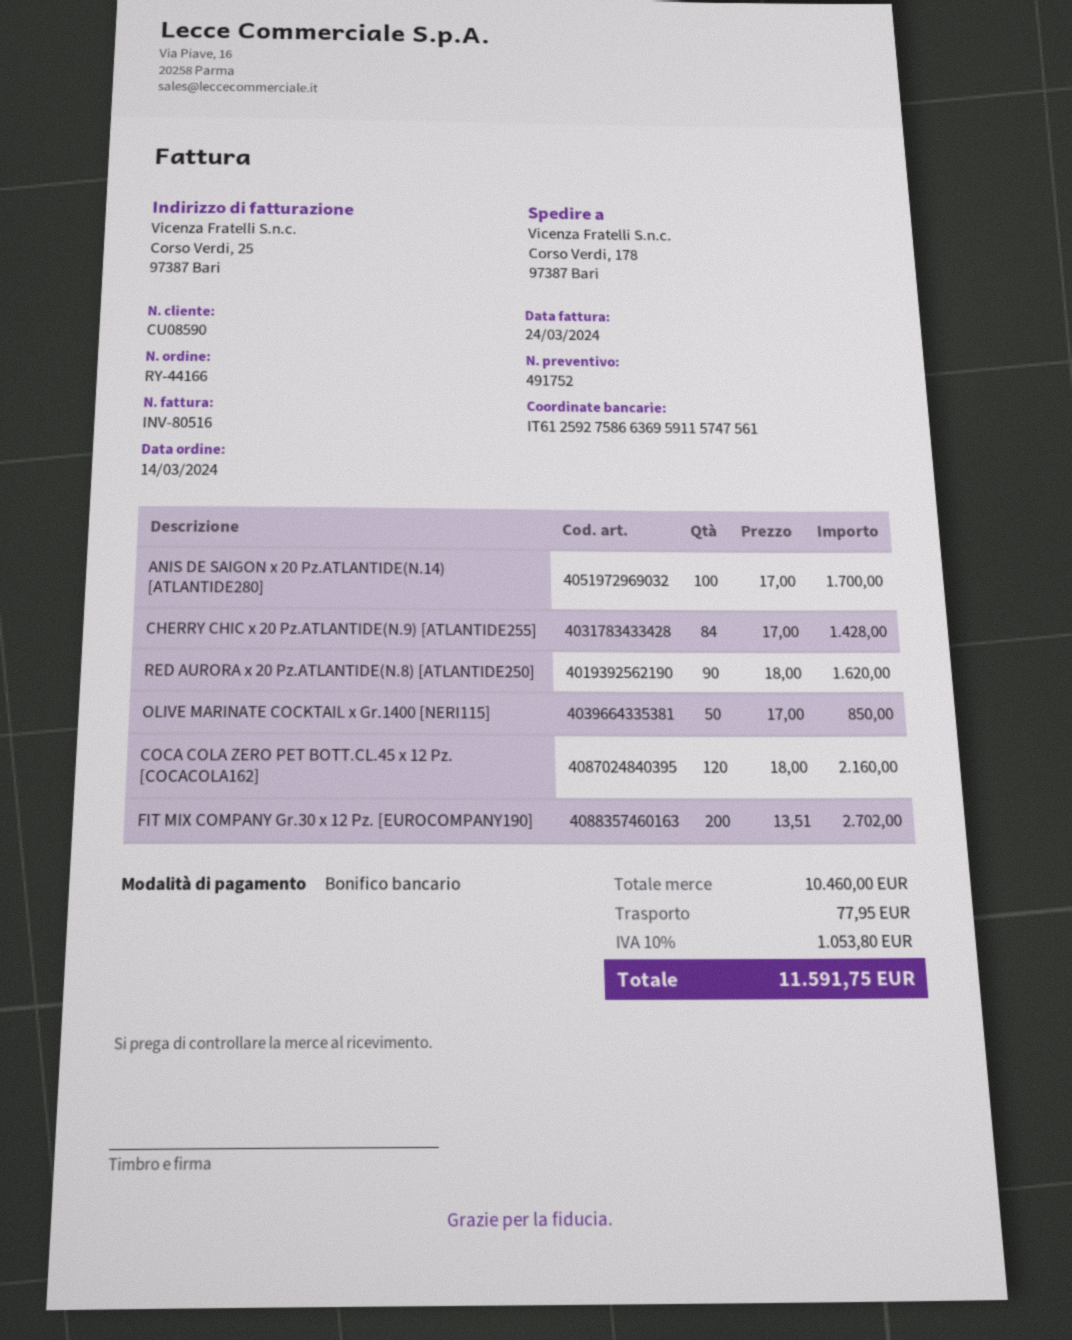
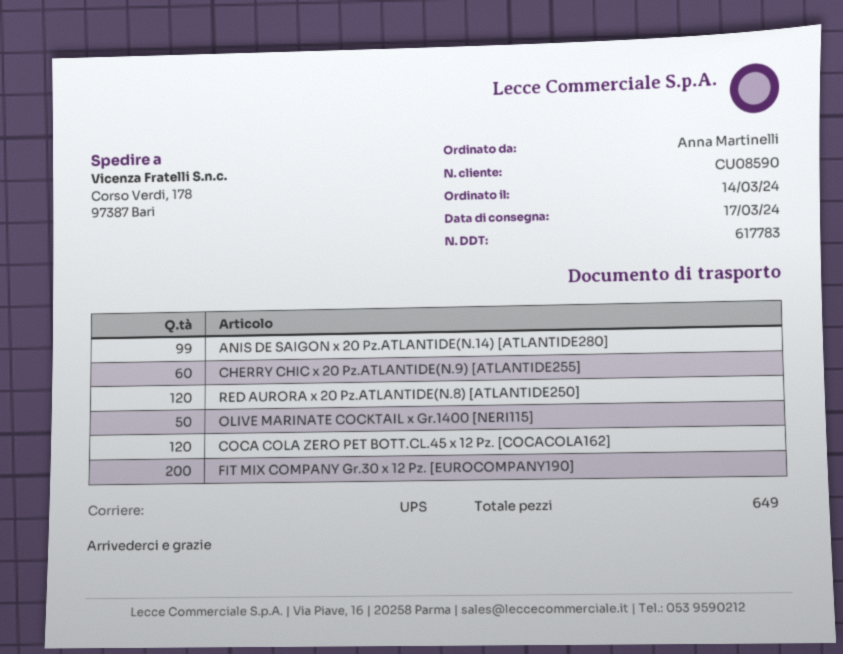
ANIS DE SAIGON x 20 Pz.ATLANTIDE(N.14) [ATLANTIDE280]: 100 -> 99
CHERRY CHIC x 20 Pz.ATLANTIDE(N.9) [ATLANTIDE255]: 84 -> 60
RED AURORA x 20 Pz.ATLANTIDE(N.8) [ATLANTIDE250]: 90 -> 120

